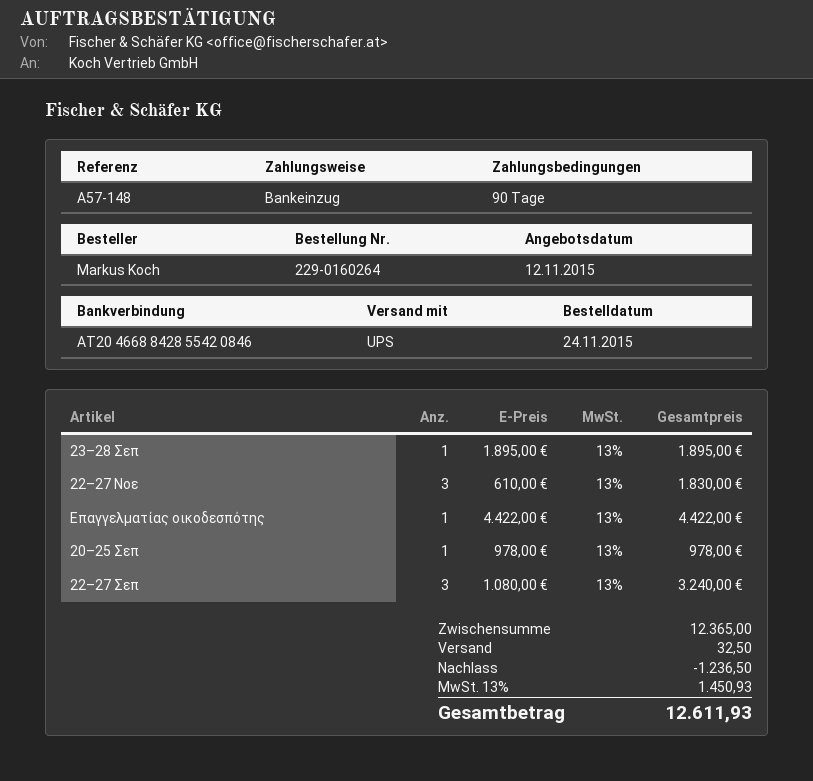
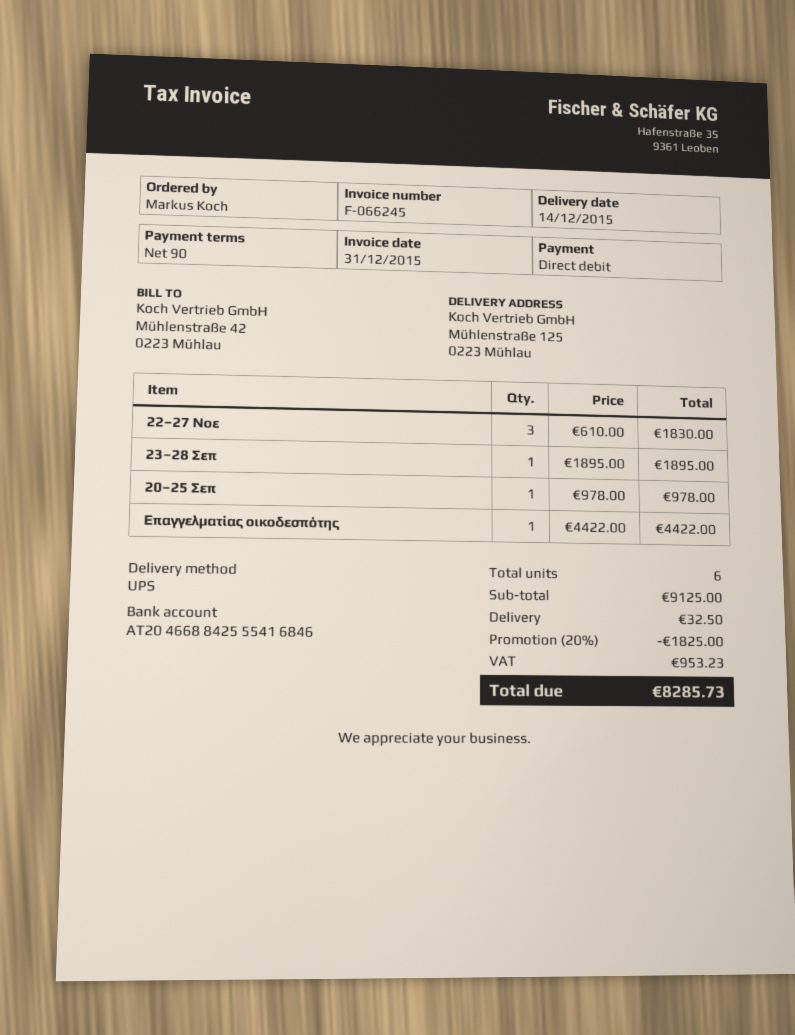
bank account: AT204668842855420846 -> AT204668842555416846
22–27 Σεπ: 3 x 1080.00 = 3240.00 -> none
subtotal: 12365.00 -> 9125.00
discount: 1236.50 -> 1825.00
tax: 1450.93 -> 953.23
total: 12611.93 -> 8285.73

